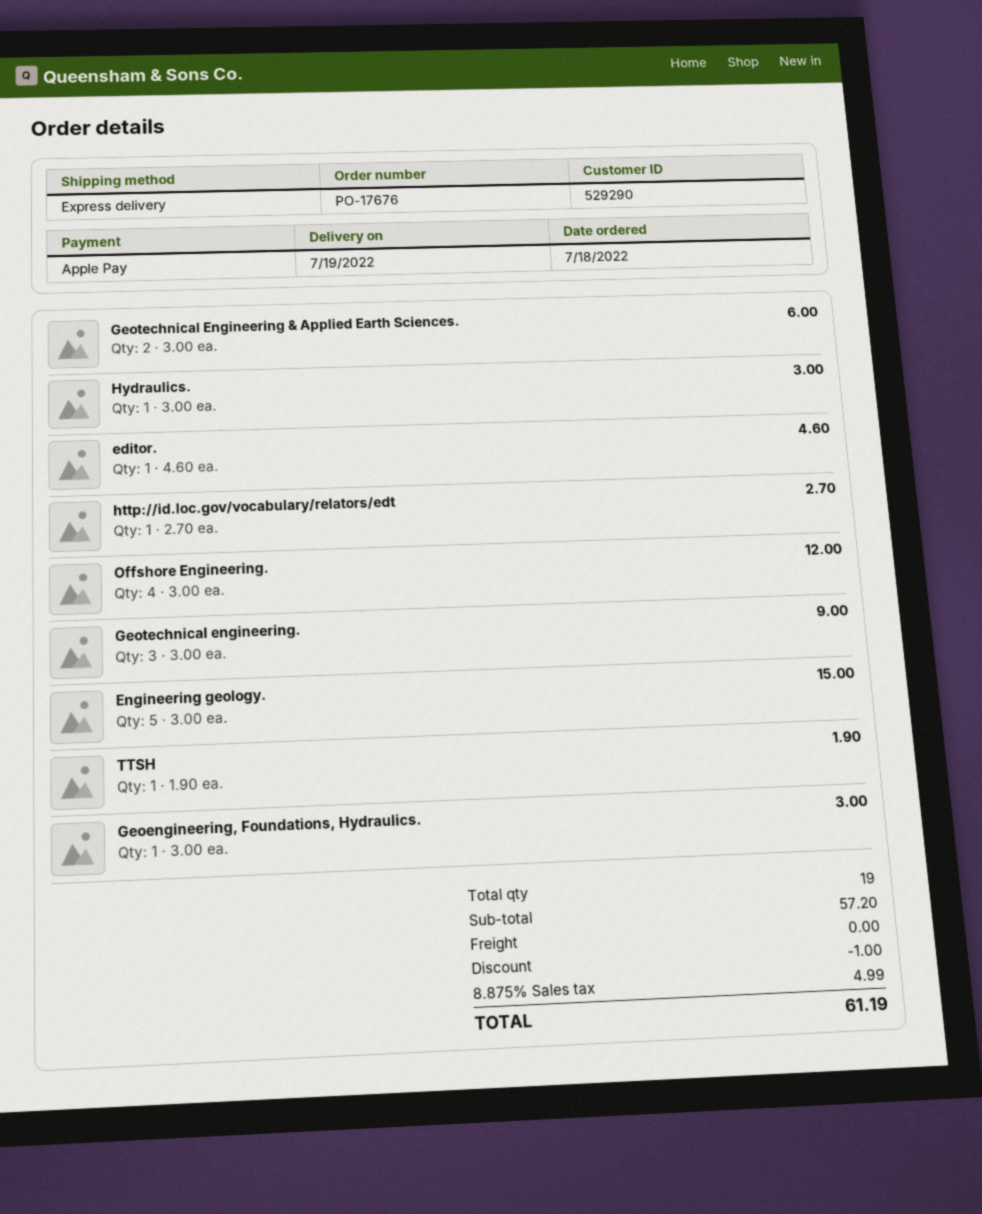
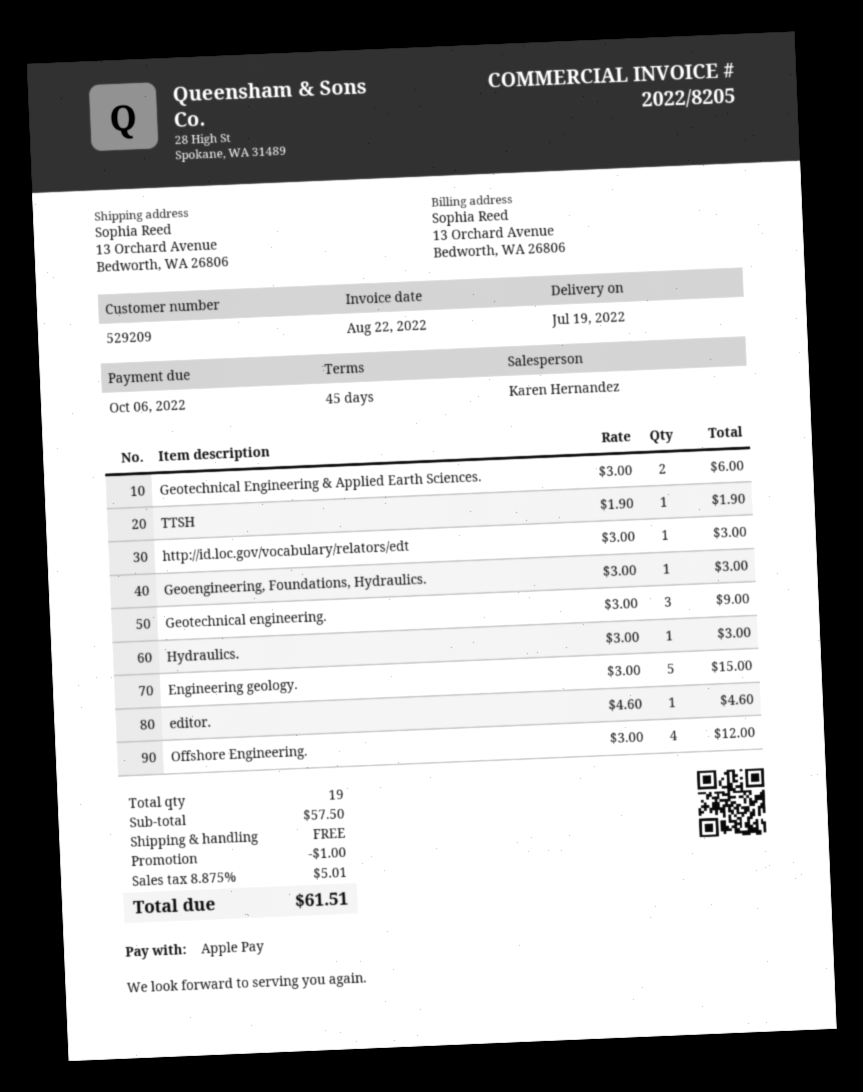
customer number: 529290 -> 529209
http://id.loc.gov/vocabulary/relators/edt: 1 x 2.70 = 2.70 -> 1 x 3.00 = 3.00
subtotal: 57.20 -> 57.50
tax: 8.875% = 4.99 -> 8.875% = 5.01
total: 61.19 -> 61.51

